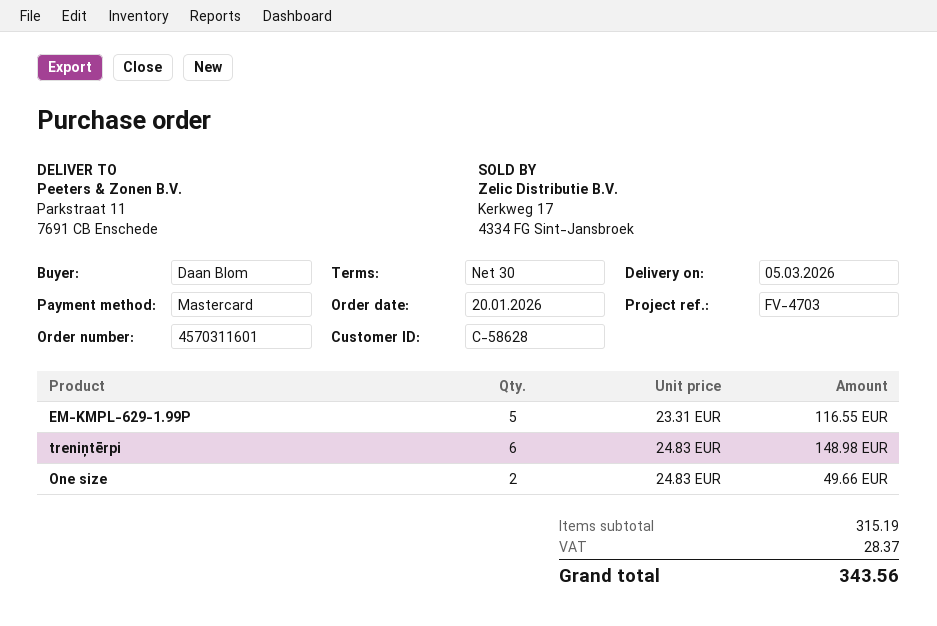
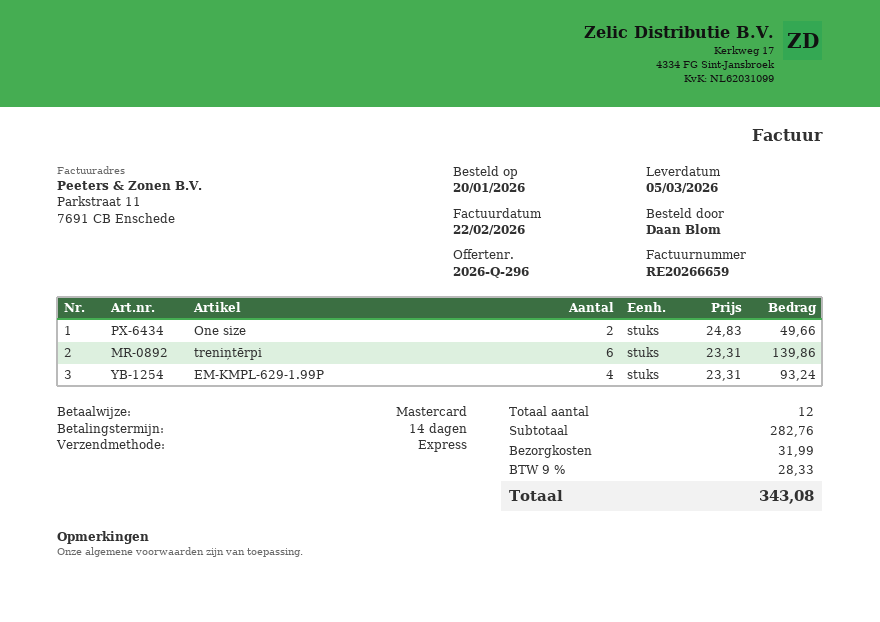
payment terms: 30 days -> 14 days
EM-KMPL-629-1.99P: 5 x 23.31 = 116.55 -> 4 x 23.31 = 93.24
treniņtērpi: 6 x 24.83 = 148.98 -> 6 x 23.31 = 139.86
subtotal: 315.19 -> 282.76
shipping: none -> 31.99
tax: 28.37 -> 28.33
total: 343.56 -> 343.08

